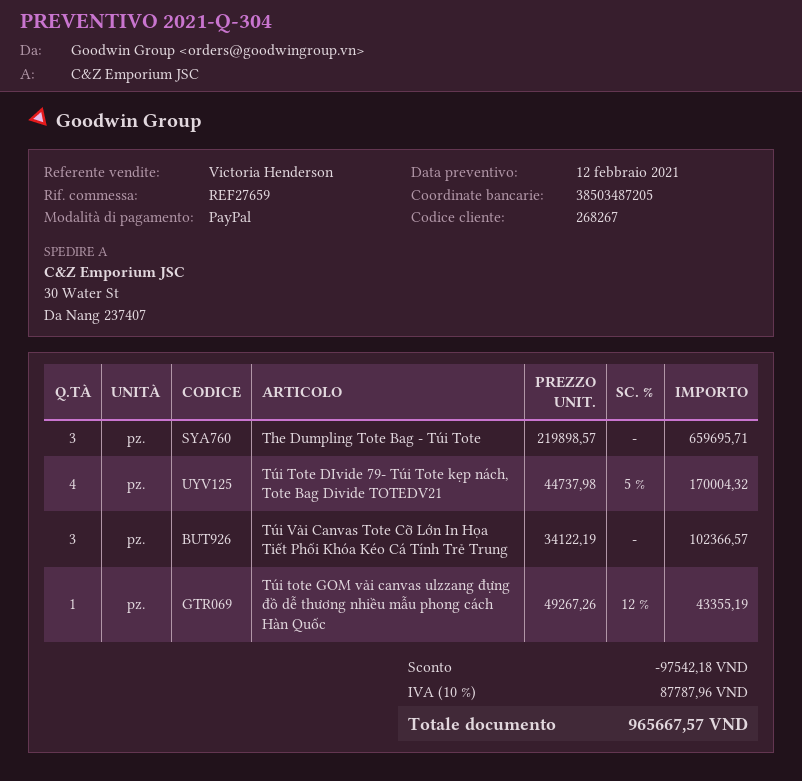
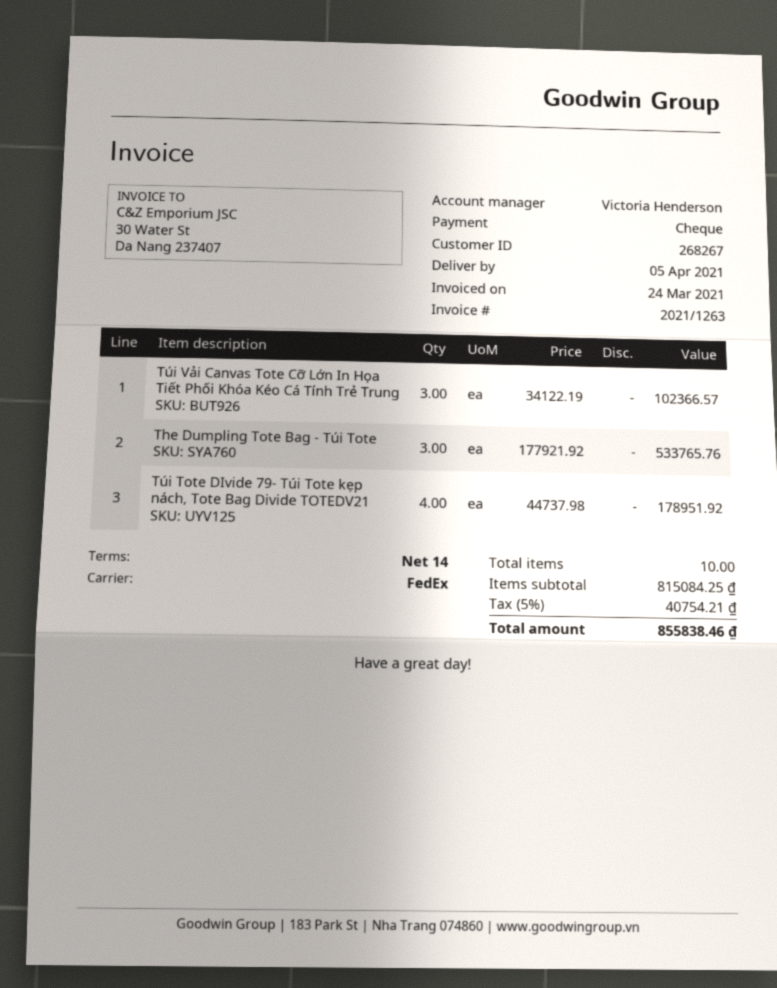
payment method: PayPal -> cheque
The Dumpling Tote Bag - Túi Tote: 3 x 219898.57 = 659695.71 -> 3 x 177921.92 = 533765.76
Túi Tote DIvide 79- Túi Tote kẹp nách, Tote Bag Divide TOTEDV21: 4 x 44737.98 - 5% = 170004.32 -> 4 x 44737.98 = 178951.92
Túi tote GOM vải canvas ulzzang đựng đồ dễ thương nhiều mẫu phong cách Hàn Quốc: 1 x 49267.26 - 12% = 43355.19 -> none
discount: 97542.18 -> none
tax: 10% = 87787.96 -> 5% = 40754.21
total: 965667.57 -> 855838.46

